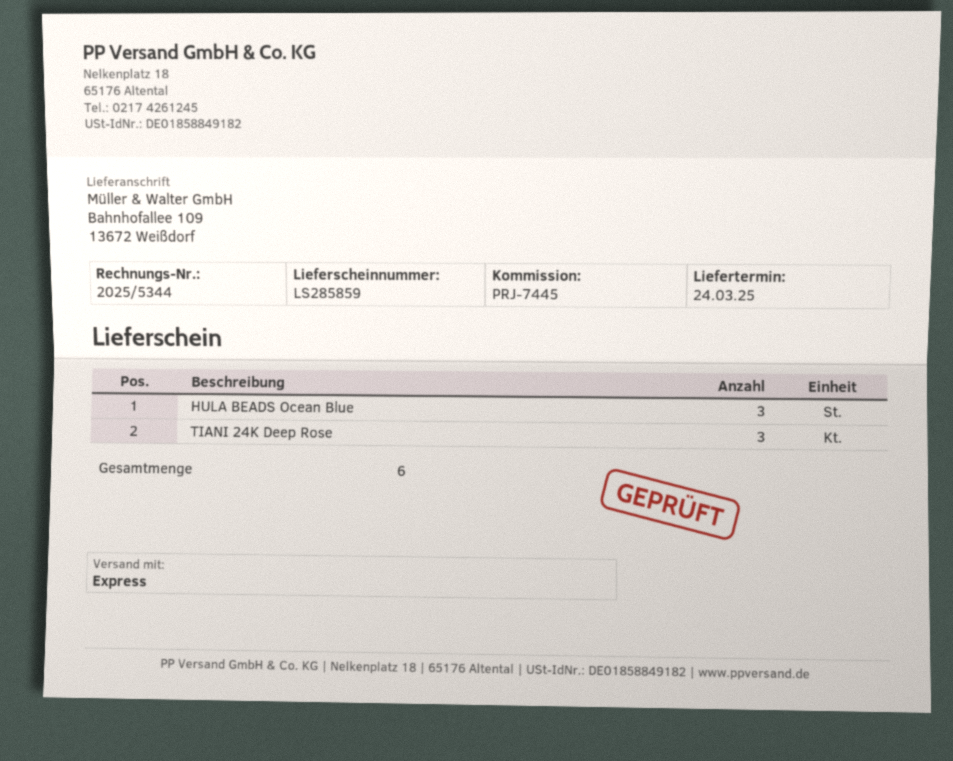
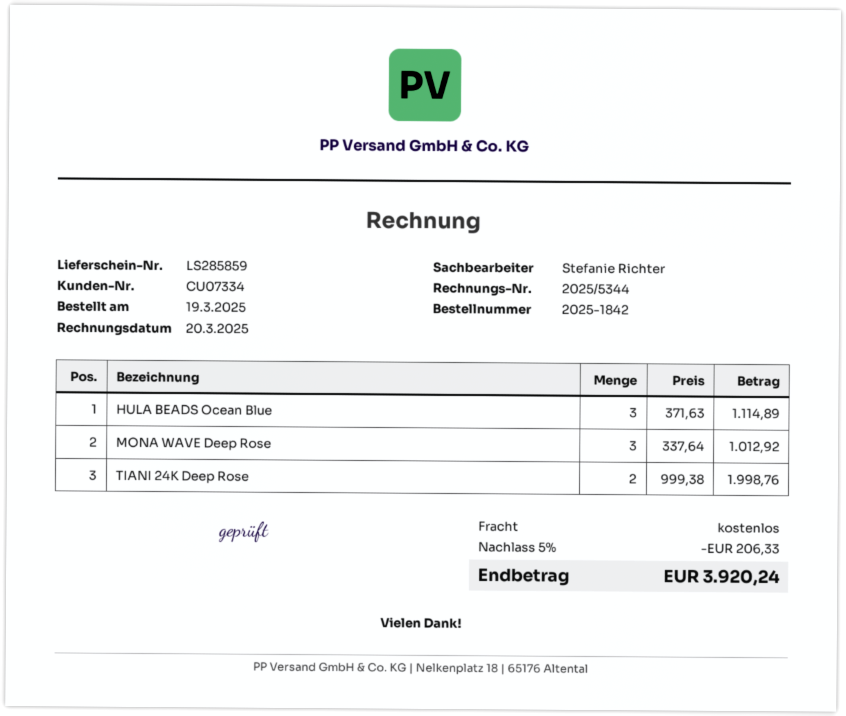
TIANI 24K Deep Rose: 3 -> 2
MONA WAVE Deep Rose: none -> 3

